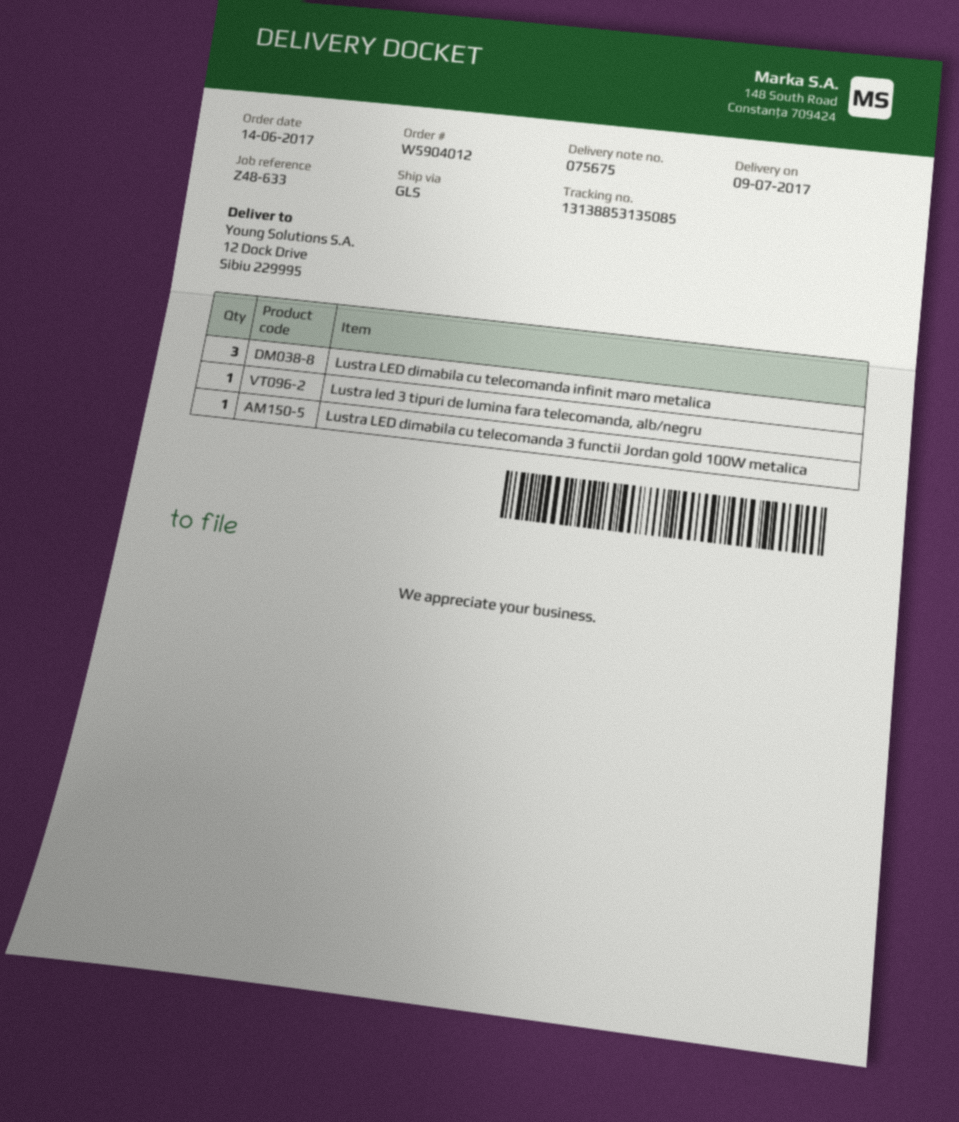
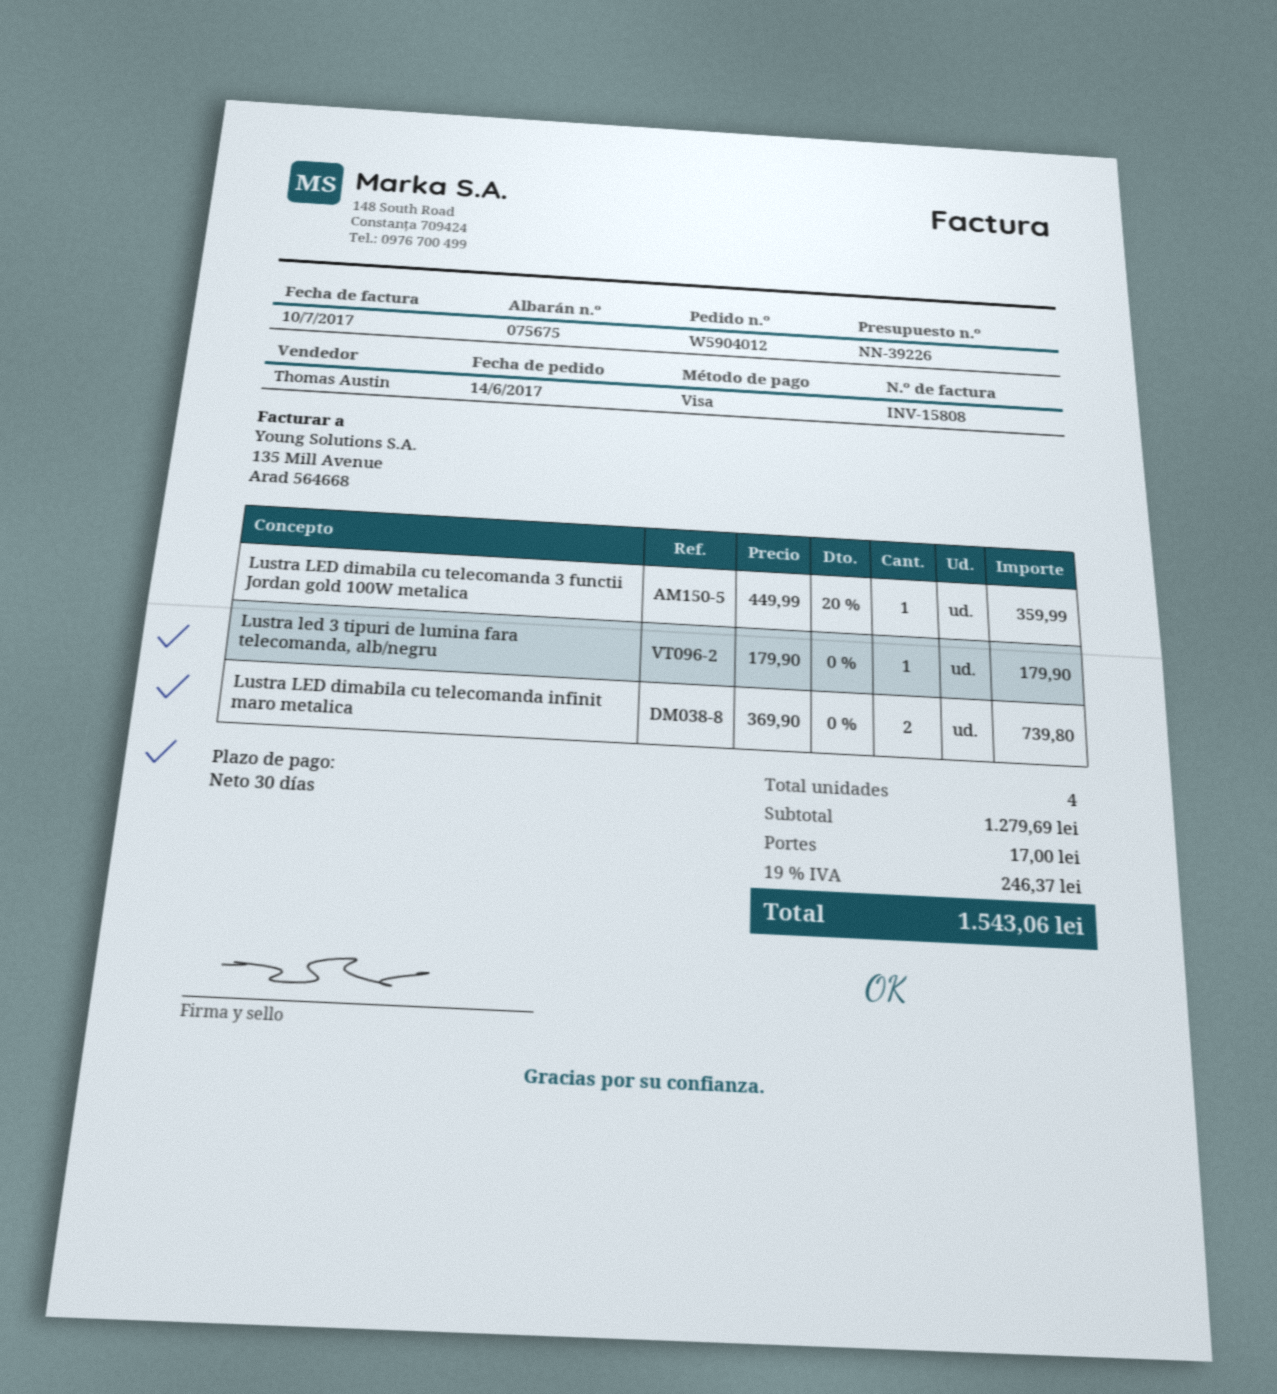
Lustra LED dimabila cu telecomanda infinit maro metalica: 3 -> 2

